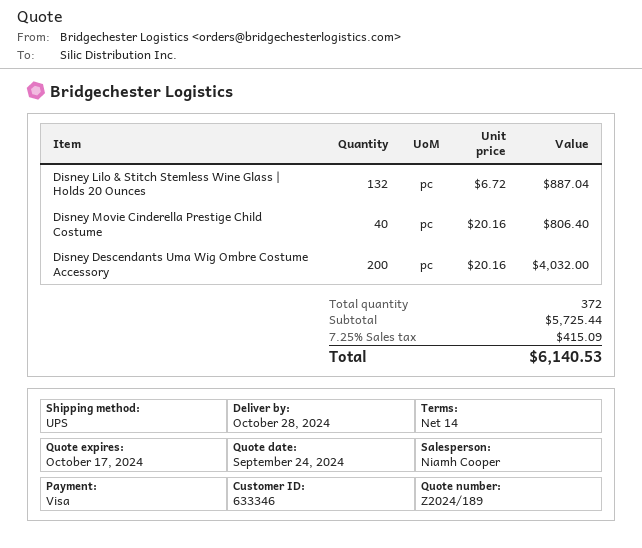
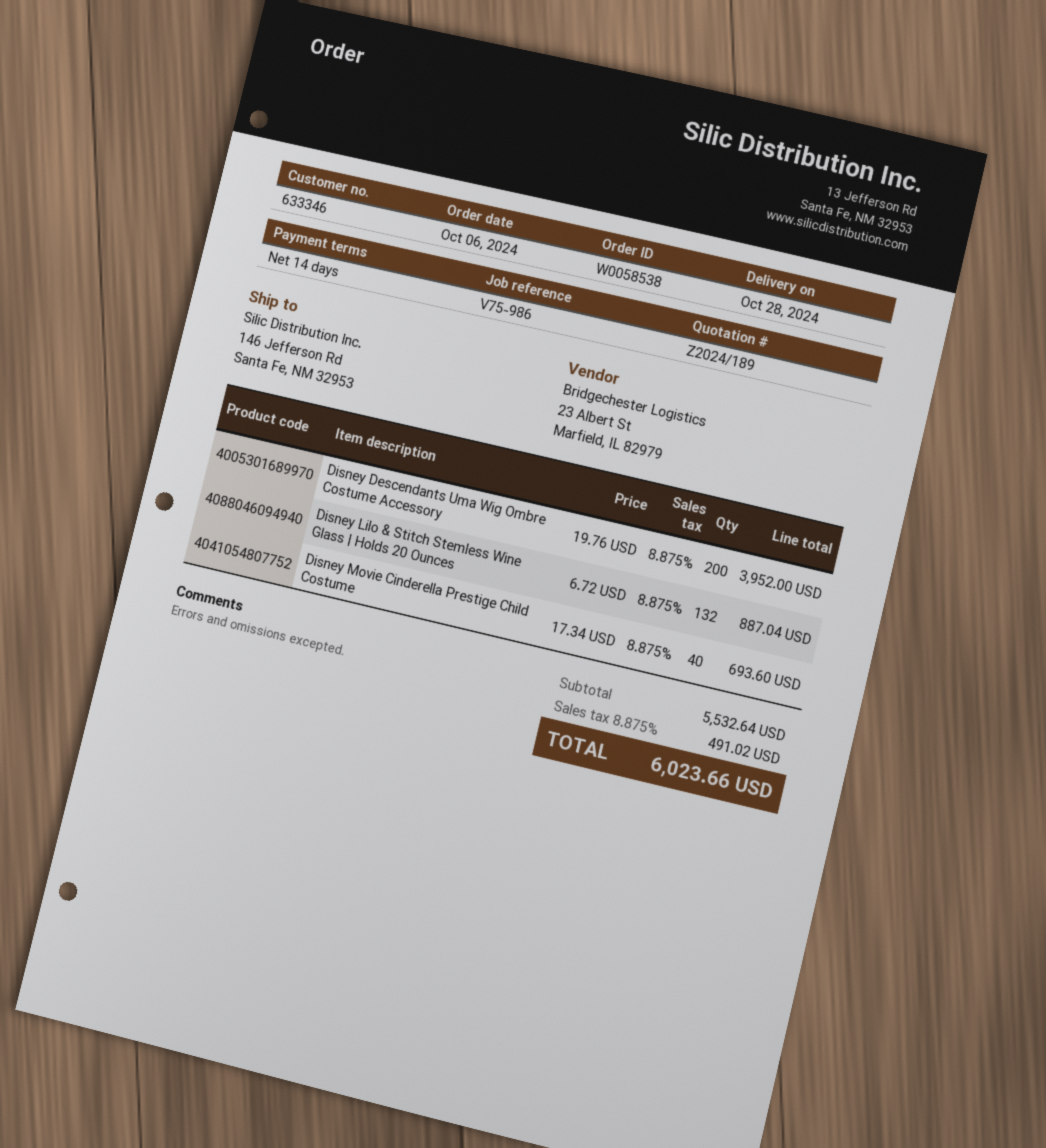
Disney Movie Cinderella Prestige Child Costume: 40 x 20.16 = 806.40 -> 40 x 17.34 = 693.60
Disney Descendants Uma Wig Ombre Costume Accessory: 200 x 20.16 = 4032.00 -> 200 x 19.76 = 3952.00
subtotal: 5725.44 -> 5532.64
tax: 7.25% = 415.09 -> 8.875% = 491.02
total: 6140.53 -> 6023.66

